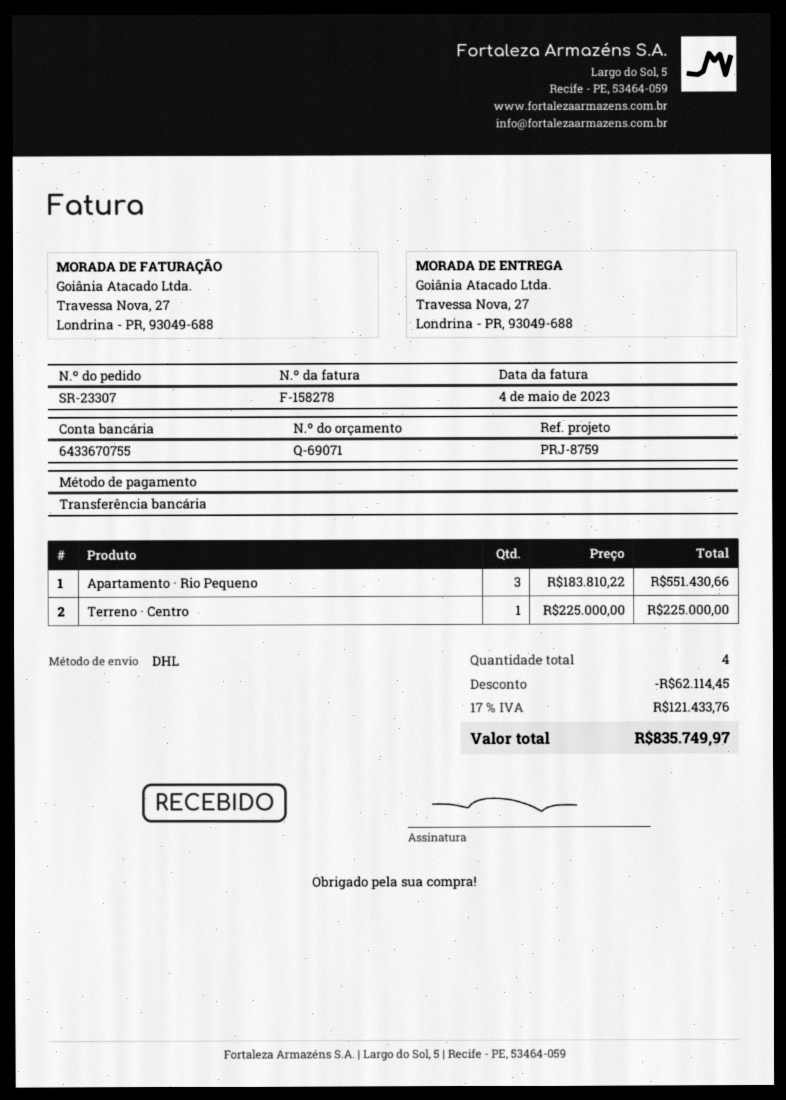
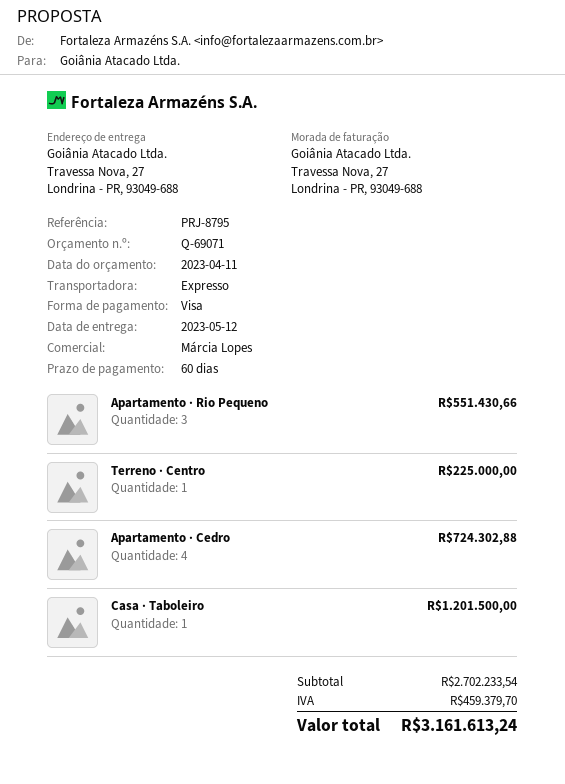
reference: PRJ-8759 -> PRJ-8795
payment method: bank transfer -> Visa
shipping method: DHL -> express
Apartamento · Cedro: none -> 4 for 724302.88
Casa · Taboleiro: none -> 1 for 1201500.00
discount: 62114.45 -> none
tax: 121433.76 -> 459379.70
total: 835749.97 -> 3161613.24

